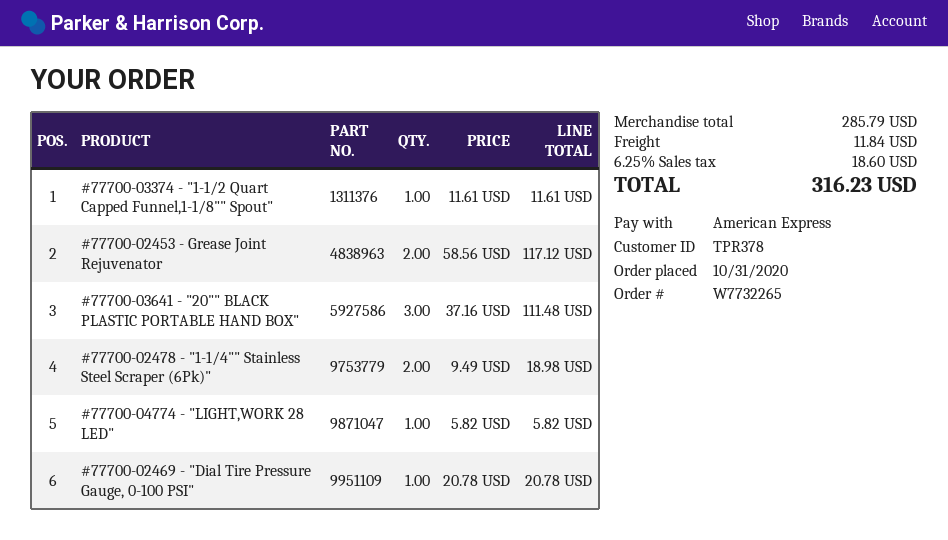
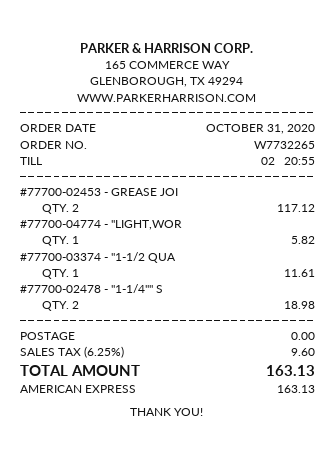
#77700-03641 - "20"" BLACK PLASTIC PORTABLE HAND BOX": 3 for 111.48 -> none
#77700-02469 - "Dial Tire Pressure Gauge, 0-100 PSI": 1 for 20.78 -> none
shipping: 11.84 -> 0.00
tax: 6.25% = 18.60 -> 6.25% = 9.60
total: 316.23 -> 163.13

